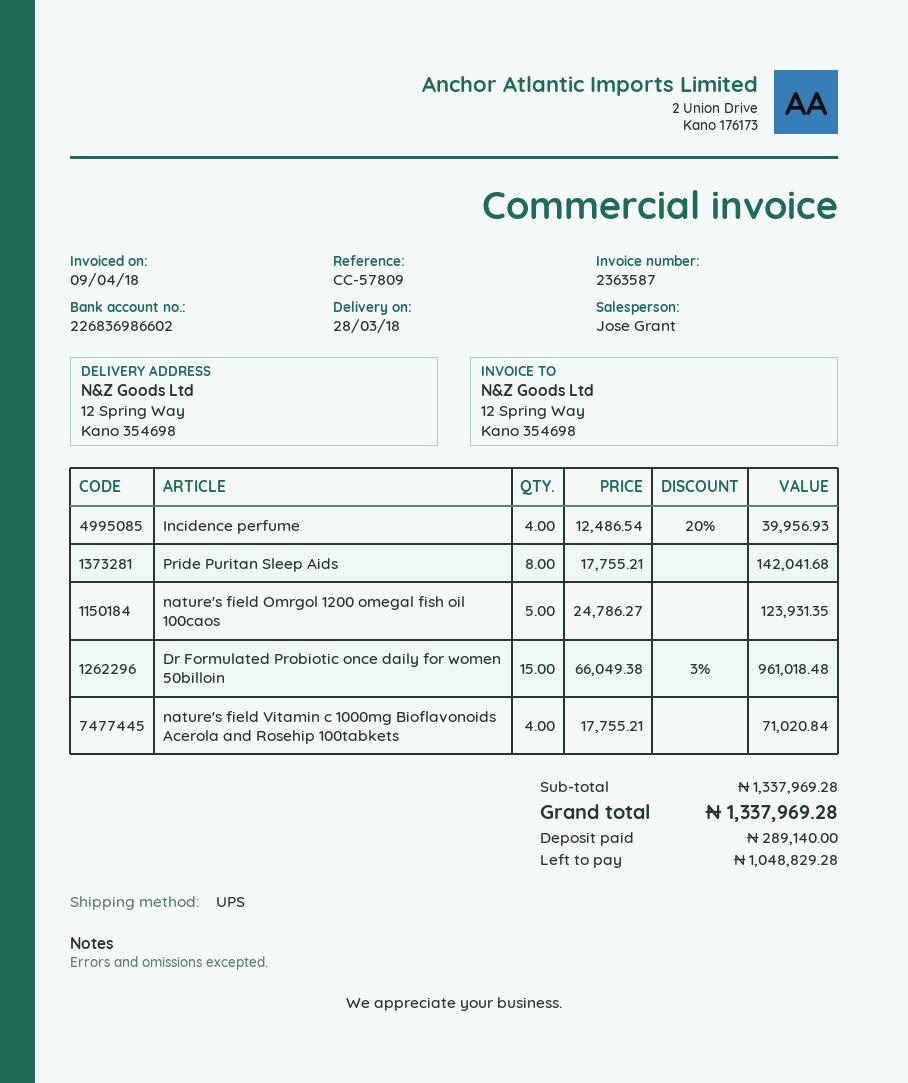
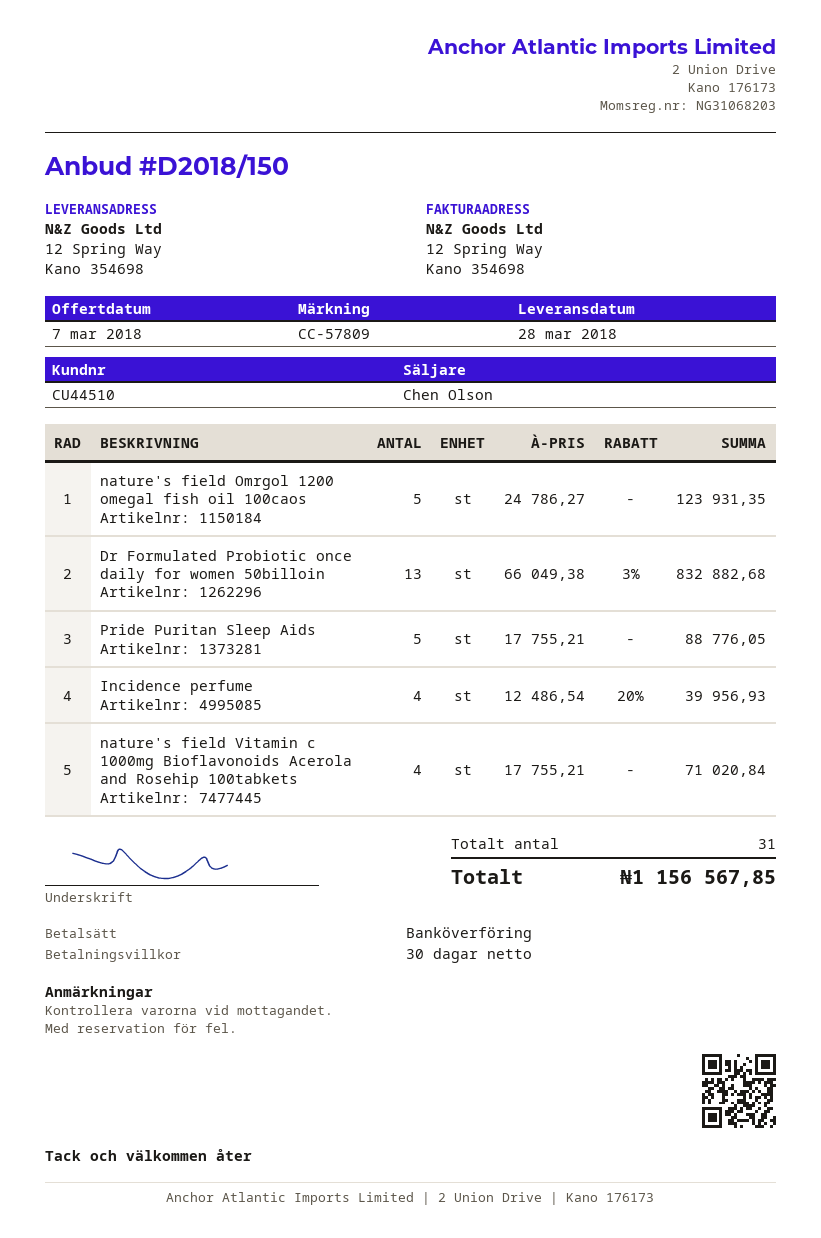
sales rep: Jose Grant -> Chen Olson
Pride Puritan Sleep Aids: 8 x 17755.21 = 142041.68 -> 5 x 17755.21 = 88776.05
Dr Formulated Probiotic once daily for women 50billoin: 15 x 66049.38 - 3% = 961018.48 -> 13 x 66049.38 - 3% = 832882.68
total: 1337969.28 -> 1156567.85

